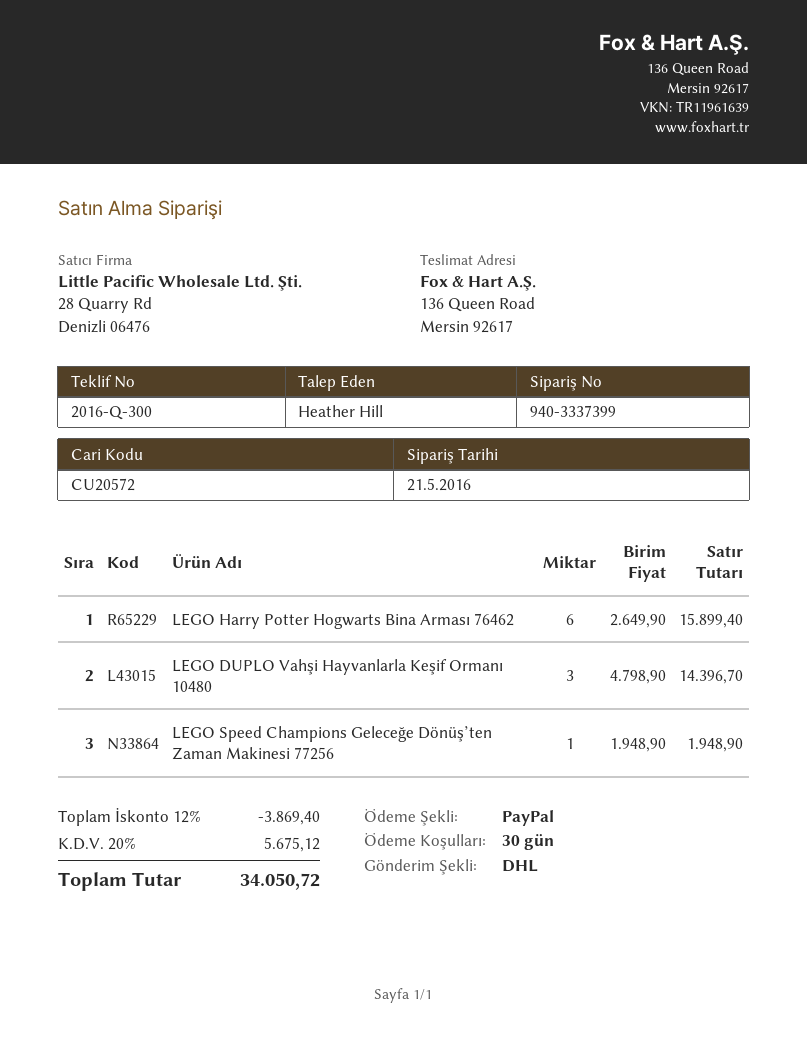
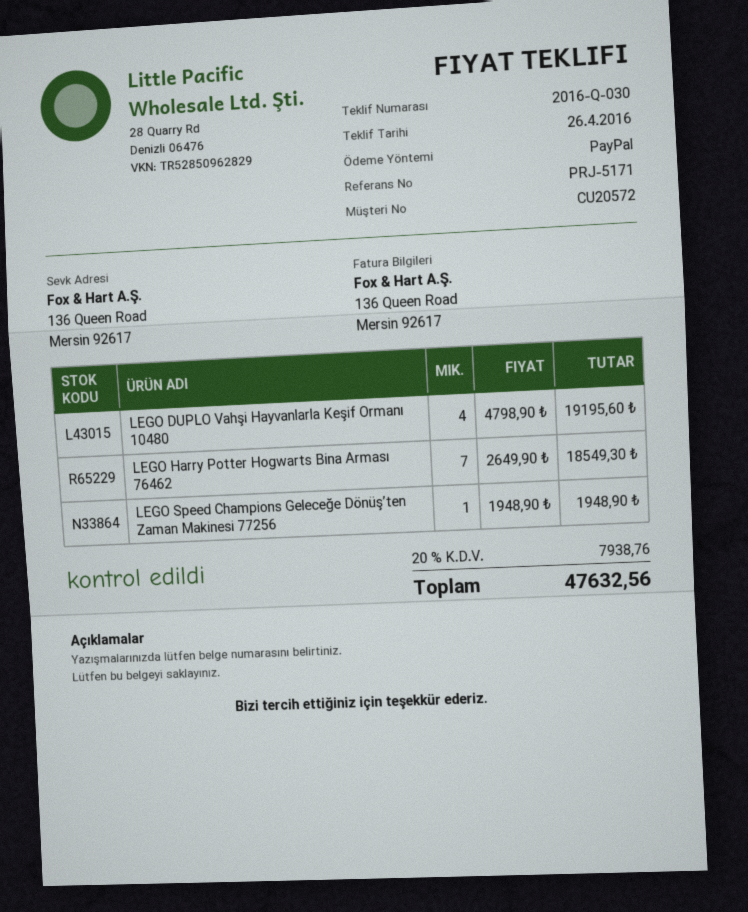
quote number: 2016-Q-300 -> 2016-Q-030
LEGO Harry Potter Hogwarts Bina Arması 76462: 6 x 2649.90 = 15899.40 -> 7 x 2649.90 = 18549.30
LEGO DUPLO Vahşi Hayvanlarla Keşif Ormanı 10480: 3 x 4798.90 = 14396.70 -> 4 x 4798.90 = 19195.60
discount: 12% = 3869.40 -> none
tax: 20% = 5675.12 -> 20% = 7938.76
total: 34050.72 -> 47632.56

